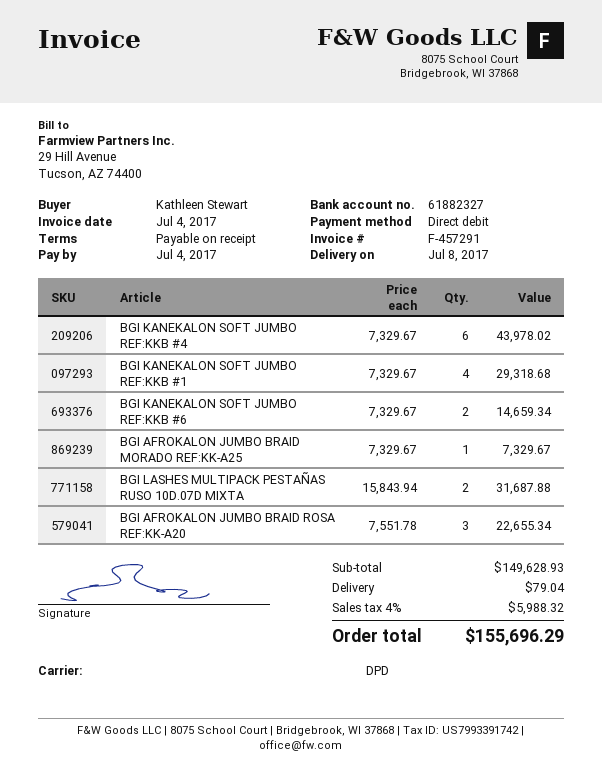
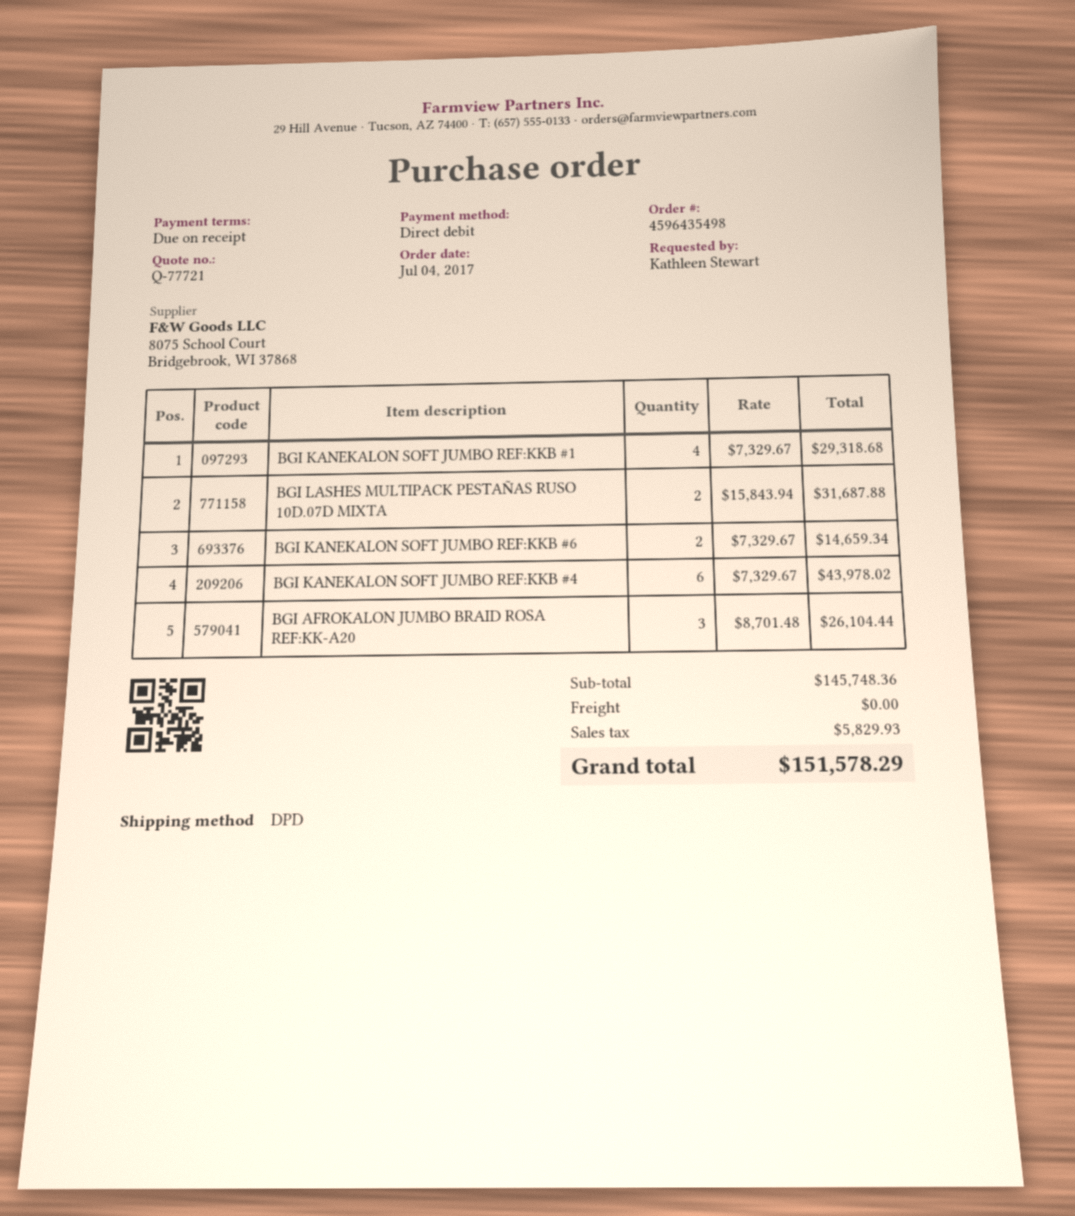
BGI AFROKALON JUMBO BRAID MORADO REF:KK-A25: 1 x 7329.67 = 7329.67 -> none
BGI AFROKALON JUMBO BRAID ROSA REF:KK-A20: 3 x 7551.78 = 22655.34 -> 3 x 8701.48 = 26104.44
subtotal: 149628.93 -> 145748.36
shipping: 79.04 -> 0.00
tax: 5988.32 -> 5829.93
total: 155696.29 -> 151578.29

